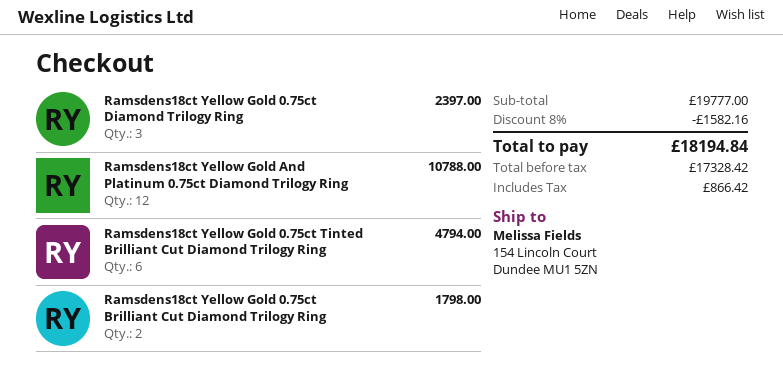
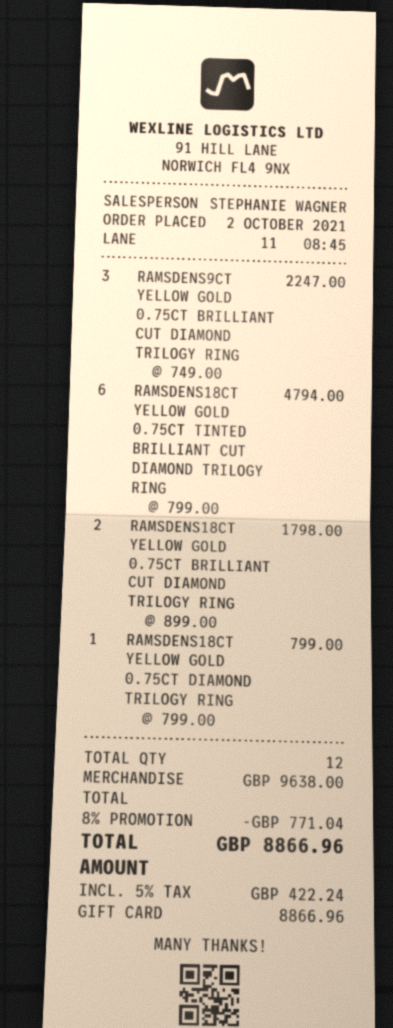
Ramsdens18ct Yellow Gold 0.75ct Diamond Trilogy Ring: 3 for 2397.00 -> 1 for 799.00
Ramsdens18ct Yellow Gold And Platinum 0.75ct Diamond Trilogy Ring: 12 for 10788.00 -> none
RAMSDENS9CT YELLOW GOLD 0.75CT BRILLIANT CUT DIAMOND TRILOGY RING: none -> 3 for 2247.00
subtotal: 19777.00 -> 9638.00
discount: 8% = 1582.16 -> 8% = 771.04
tax: 866.42 -> 422.24
total: 18194.84 -> 8866.96

